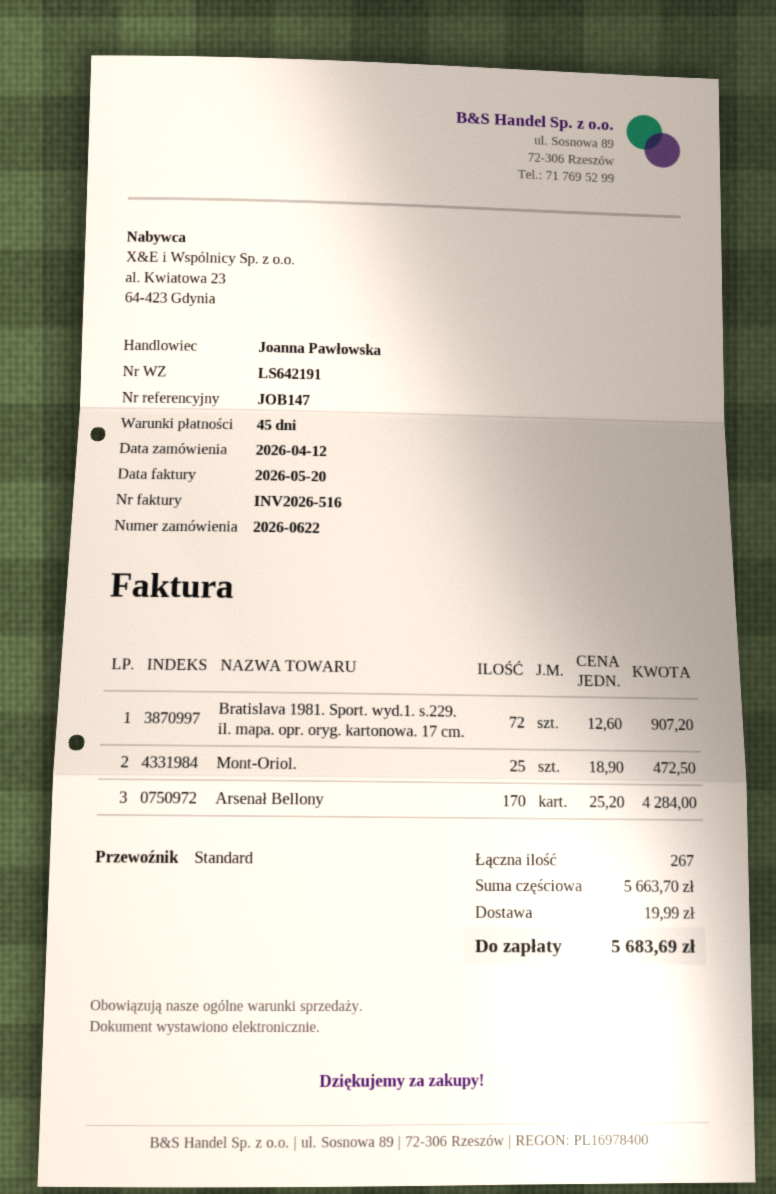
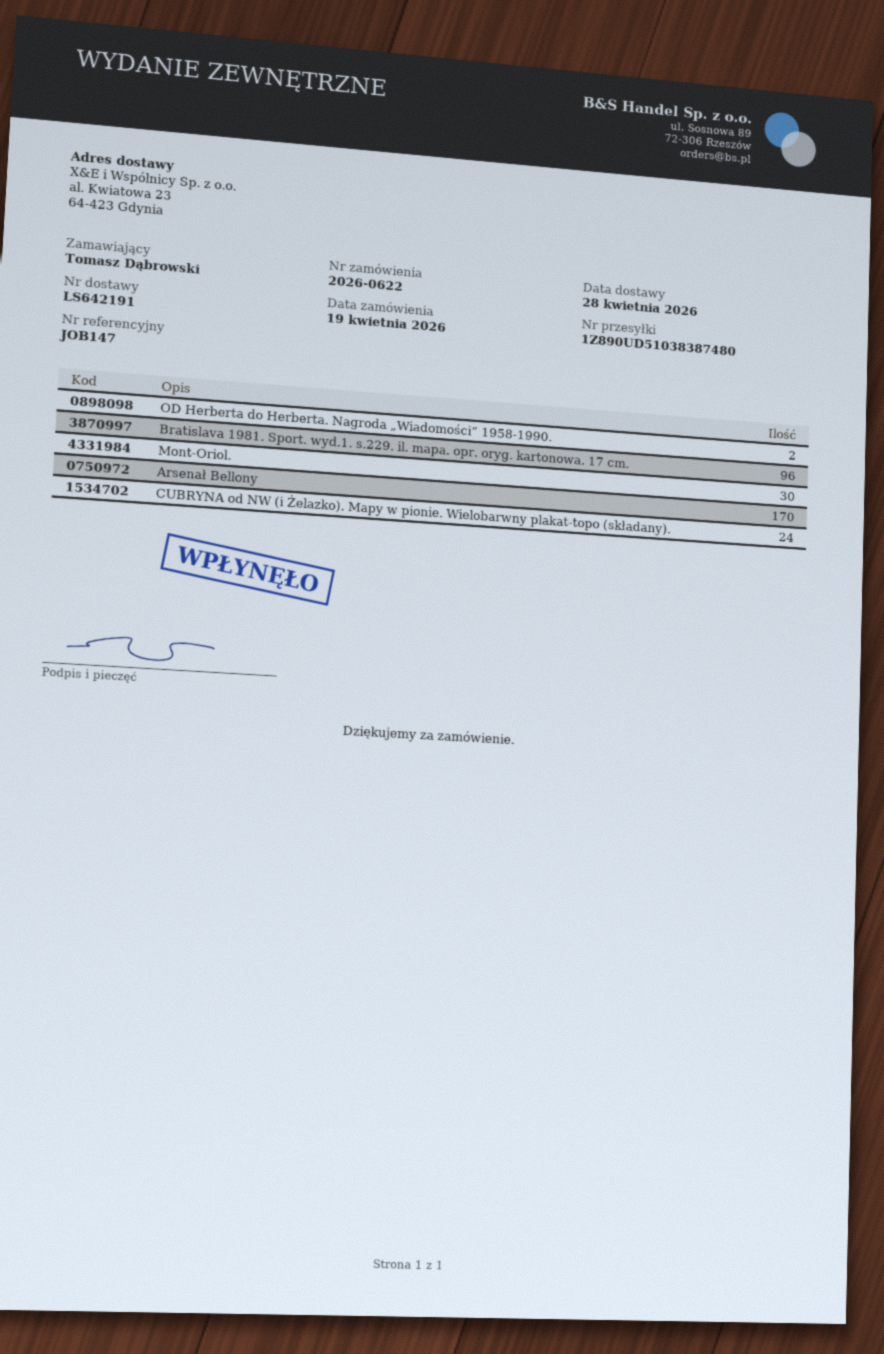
order date: 2026-04-12 -> 2026-04-19
Bratislava 1981. Sport. wyd.1. s.229. il. mapa. opr. oryg. kartonowa. 17 cm.: 72 -> 96
Mont-Oriol.: 25 -> 30
OD Herberta do Herberta. Nagroda „Wiadomości” 1958-1990.: none -> 2
CUBRYNA od NW (i Żelazko). Mapy w pionie. Wielobarwny plakat-topo (składany).: none -> 24

